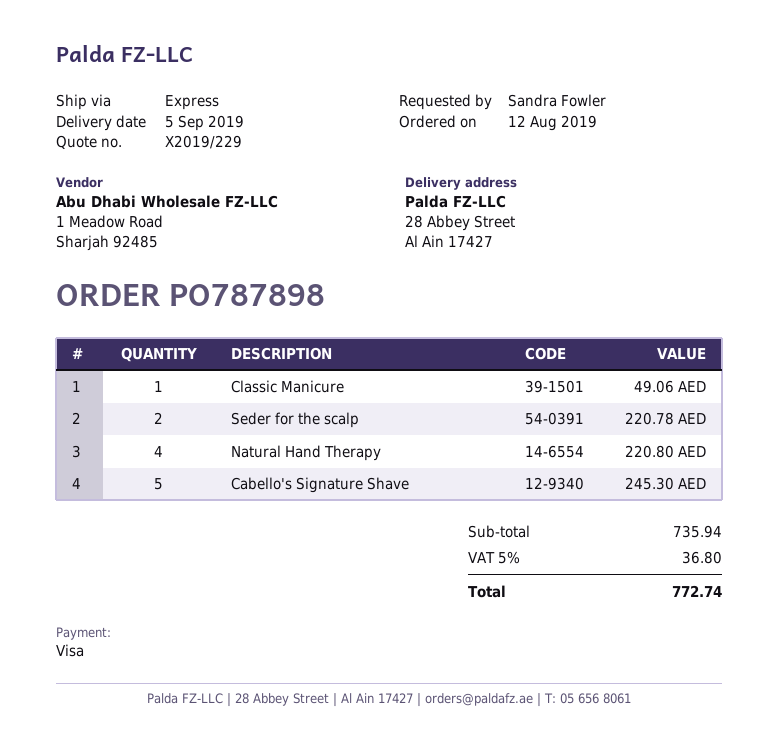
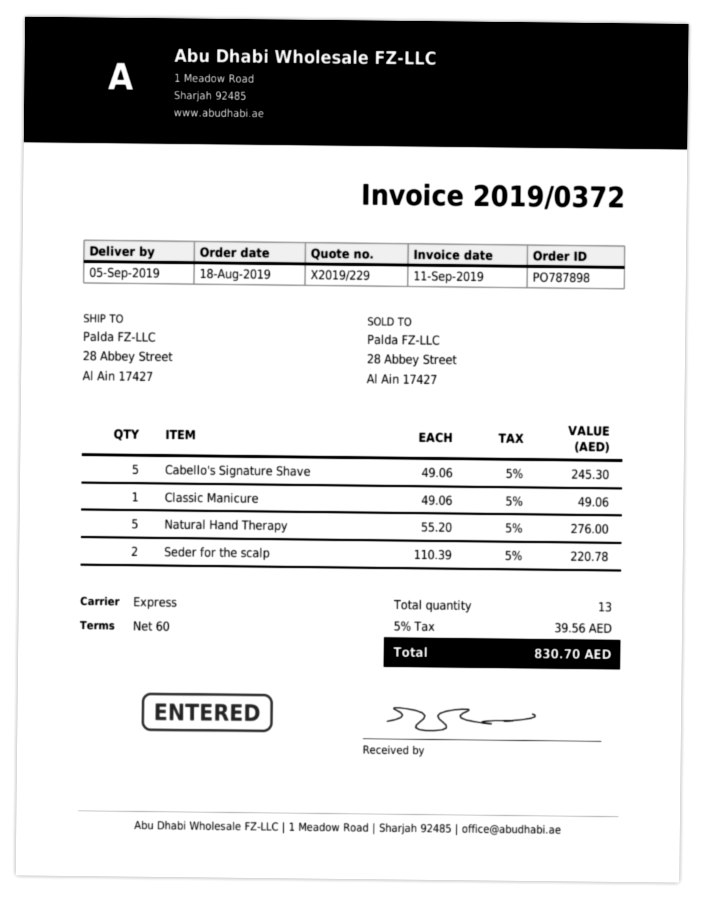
order date: 2019-08-12 -> 2019-08-18
Natural Hand Therapy: 4 for 220.80 -> 5 for 276.00
tax: 5% = 36.80 -> 5% = 39.56
total: 772.74 -> 830.70

